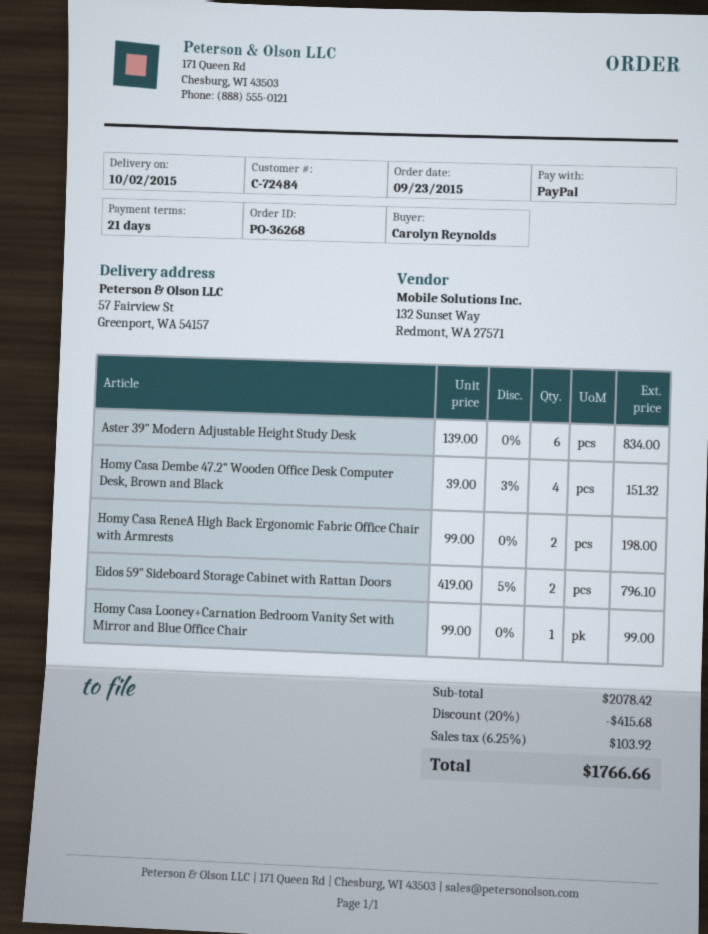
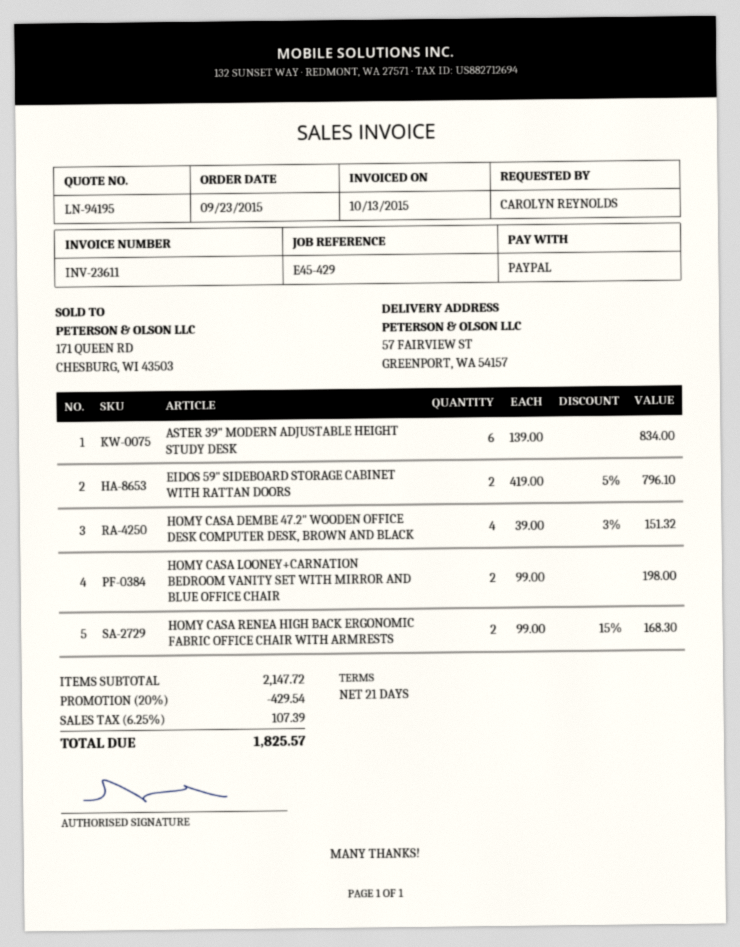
Homy Casa ReneA High Back Ergonomic Fabric Office Chair with Armrests: 2 x 99.00 = 198.00 -> 2 x 99.00 - 15% = 168.30
Homy Casa Looney+Carnation Bedroom Vanity Set with Mirror and Blue Office Chair: 1 x 99.00 = 99.00 -> 2 x 99.00 = 198.00
subtotal: 2078.42 -> 2147.72
discount: 20% = 415.68 -> 20% = 429.54
tax: 6.25% = 103.92 -> 6.25% = 107.39
total: 1766.66 -> 1825.57

